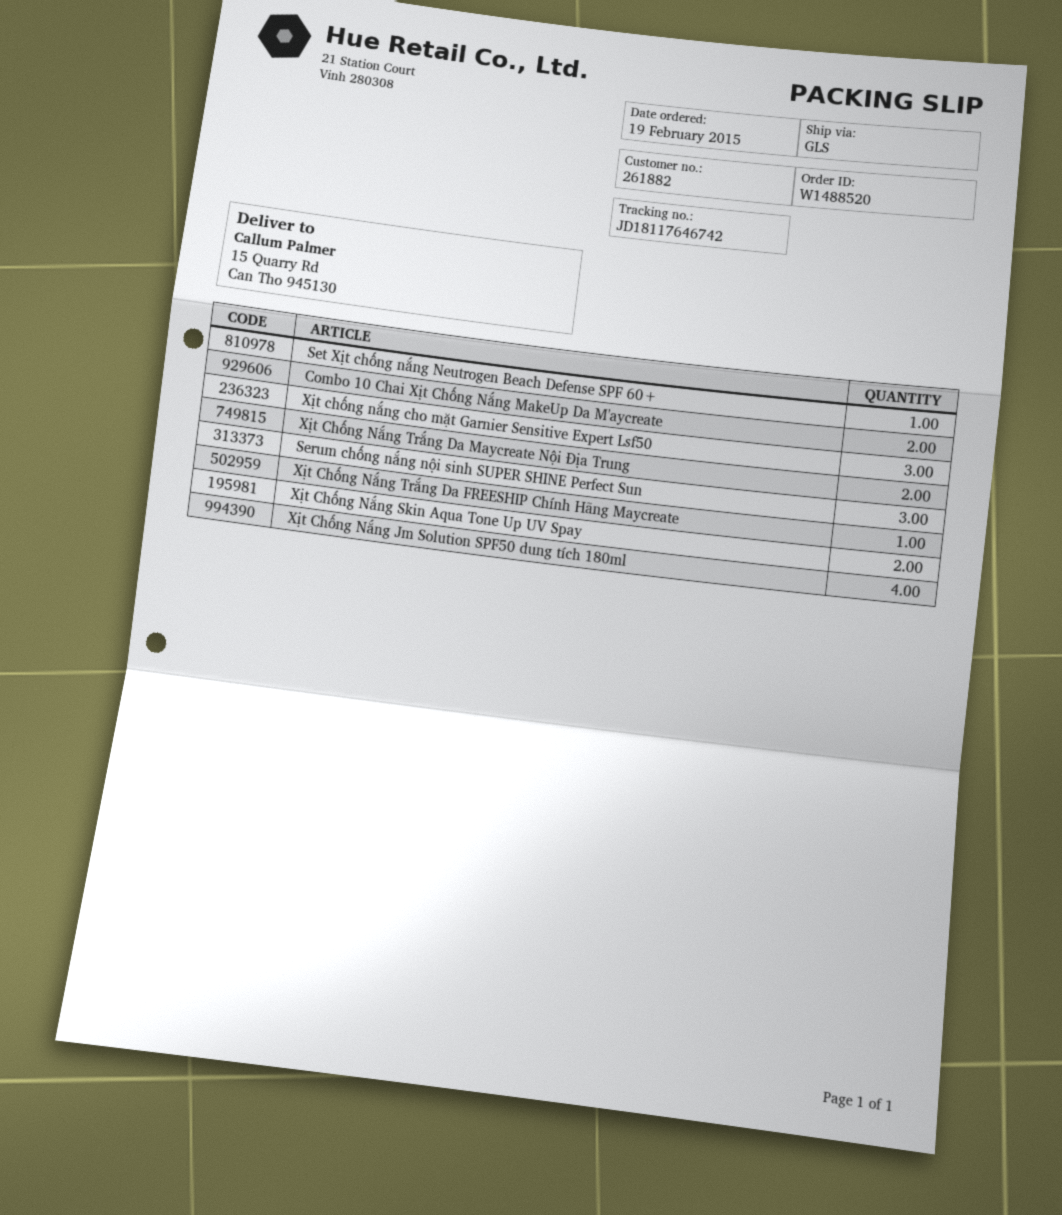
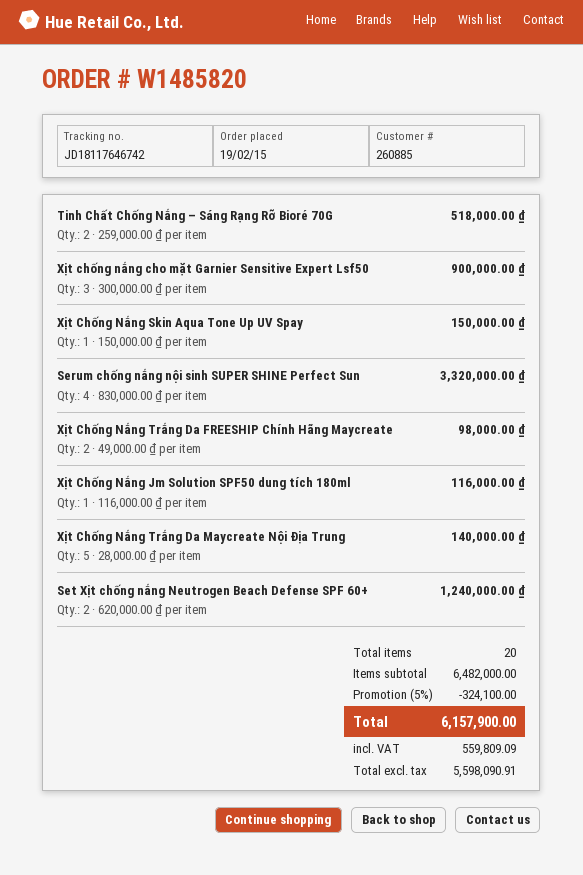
order number: W1488520 -> W1485820
customer number: 261882 -> 260885
Set Xịt chống nắng Neutrogen Beach Defense SPF 60+: 1 -> 2
Combo 10 Chai Xịt Chống Nắng MakeUp Da M'aycreate: 2 -> none
Xịt Chống Nắng Trắng Da Maycreate Nội Địa Trung: 2 -> 5
Serum chống nắng nội sinh SUPER SHINE Perfect Sun: 3 -> 4
Xịt Chống Nắng Trắng Da FREESHIP Chính Hãng Maycreate: 1 -> 2
Xịt Chống Nắng Skin Aqua Tone Up UV Spay: 2 -> 1
Xịt Chống Nắng Jm Solution SPF50 dung tích 180ml: 4 -> 1
Tinh Chất Chống Nắng – Sáng Rạng Rỡ Bioré 70G: none -> 2

